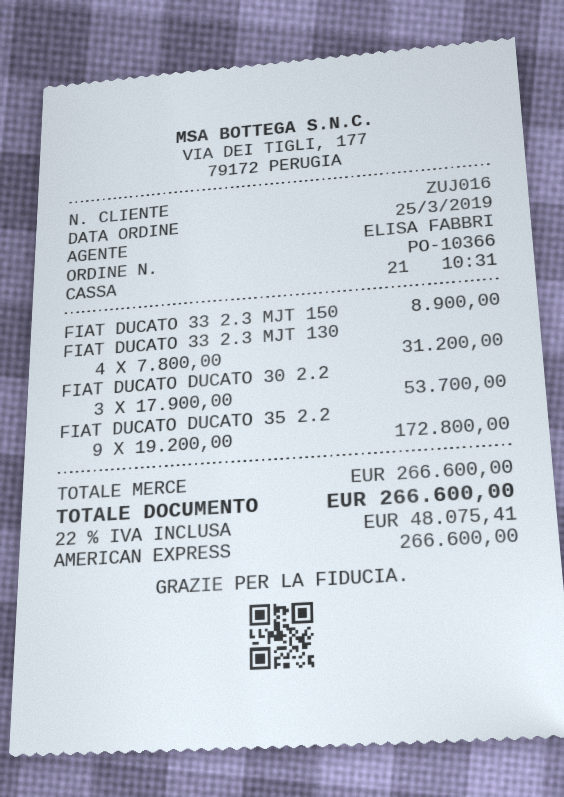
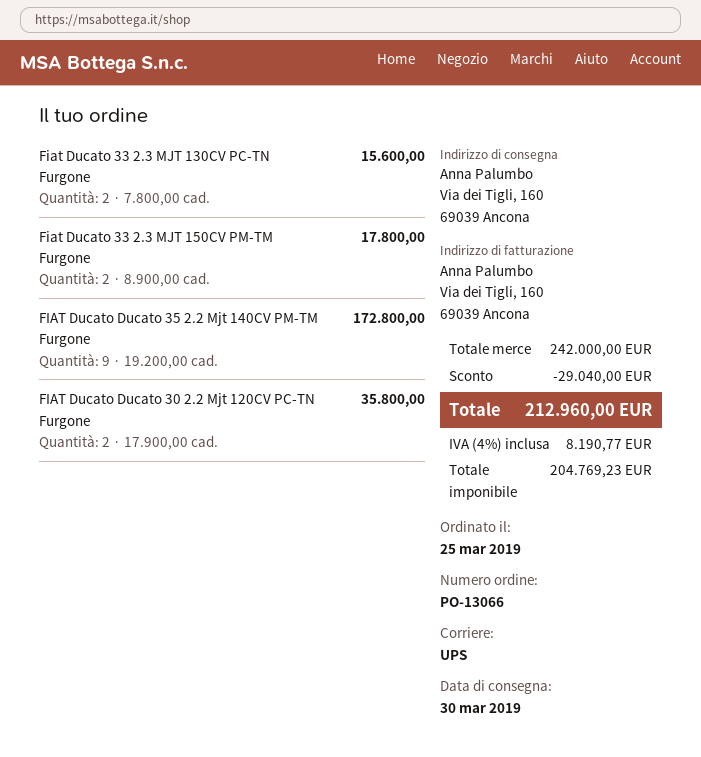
order number: PO-10366 -> PO-13066
FIAT DUCATO 33 2.3 MJT 150: 1 x 8900.00 = 8900.00 -> 2 x 8900.00 = 17800.00
FIAT DUCATO 33 2.3 MJT 130: 4 x 7800.00 = 31200.00 -> 2 x 7800.00 = 15600.00
FIAT DUCATO DUCATO 30 2.2: 3 x 17900.00 = 53700.00 -> 2 x 17900.00 = 35800.00
subtotal: 266600.00 -> 242000.00
discount: none -> 29040.00
tax: 22% = 48075.41 -> 4% = 8190.77
total: 266600.00 -> 212960.00

